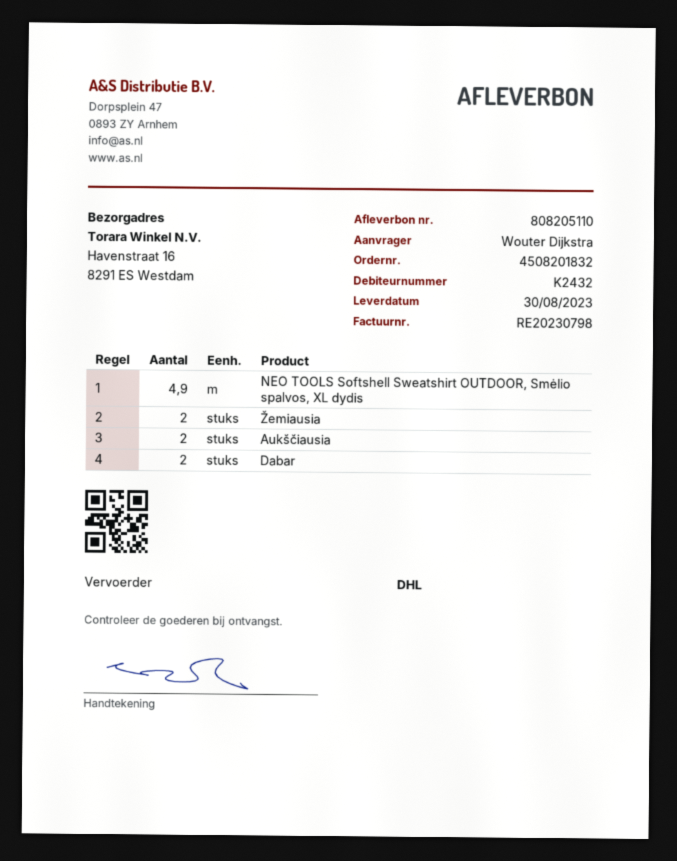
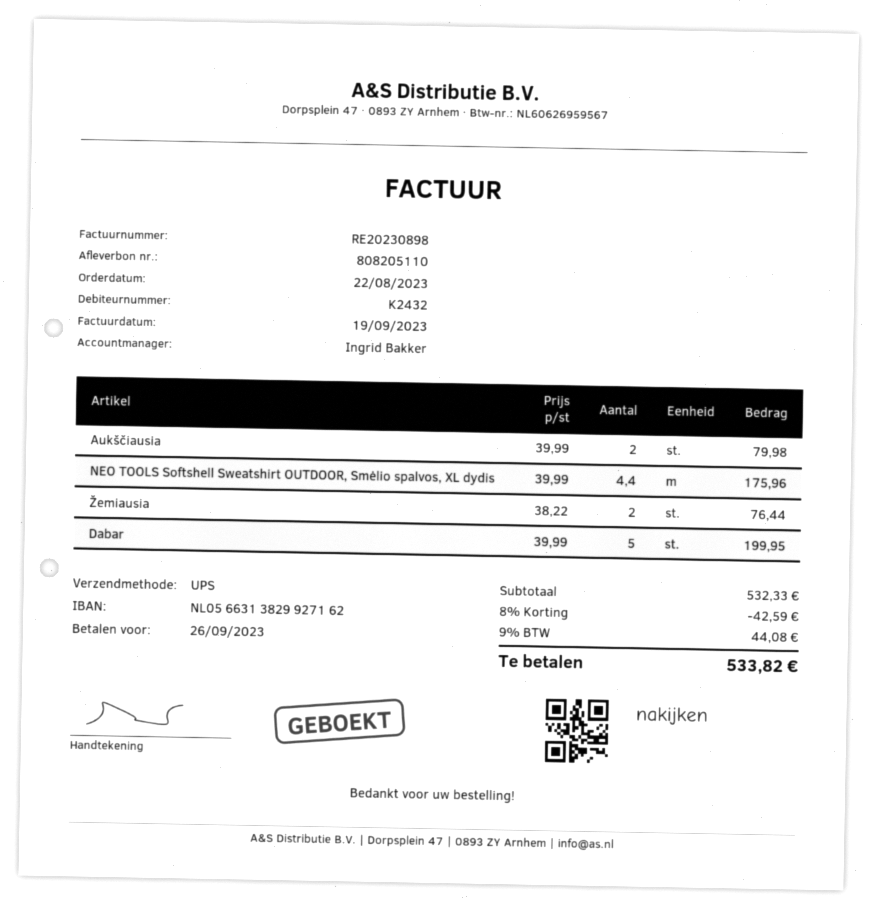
invoice number: RE20230798 -> RE20230898
shipping method: DHL -> UPS
NEO TOOLS Softshell Sweatshirt OUTDOOR, Smėlio spalvos, XL dydis: 4.9 -> 4.4
Dabar: 2 -> 5

